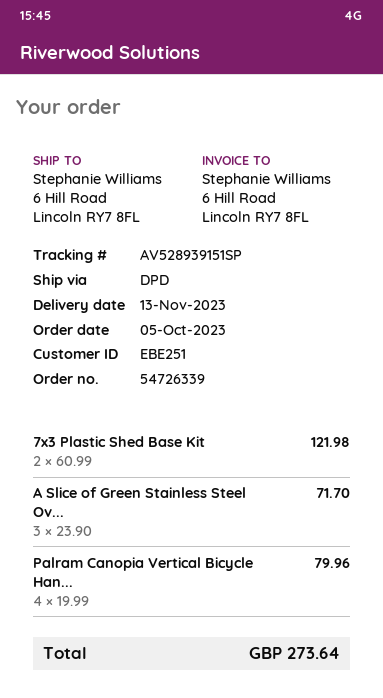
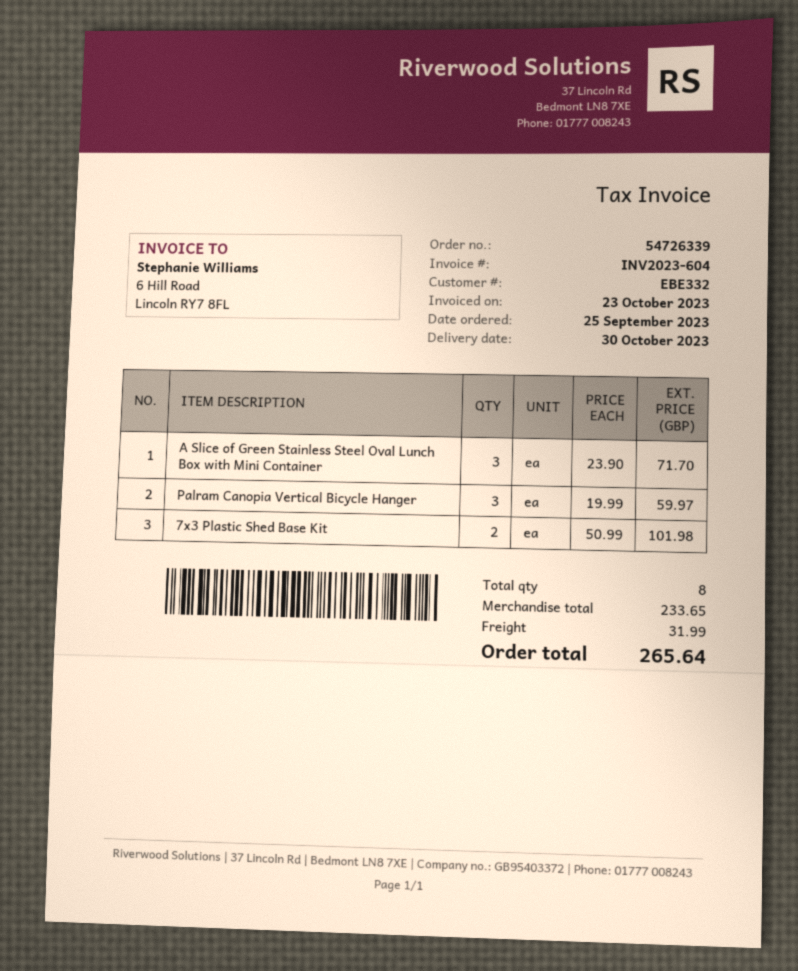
order date: 2023-10-05 -> 2023-09-25
delivery date: 2023-11-13 -> 2023-10-30
customer number: EBE251 -> EBE332
7x3 Plastic Shed Base Kit: 2 x 60.99 = 121.98 -> 2 x 50.99 = 101.98
Palram Canopia Vertical Bicycle Han...: 4 x 19.99 = 79.96 -> 3 x 19.99 = 59.97
shipping: none -> 31.99
total: 273.64 -> 265.64

